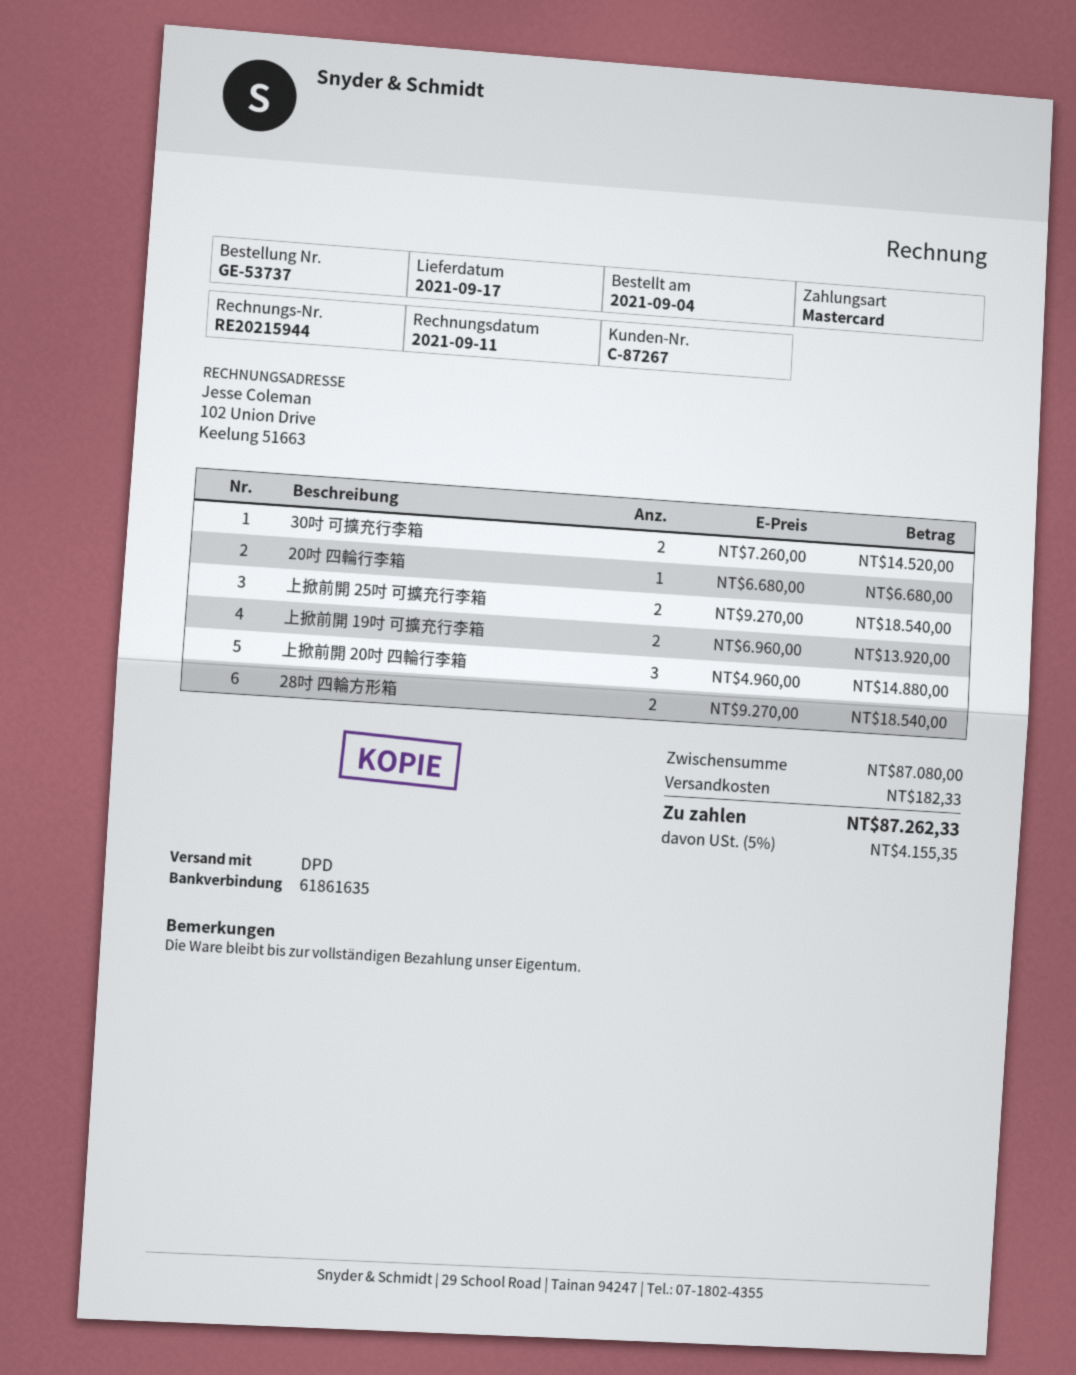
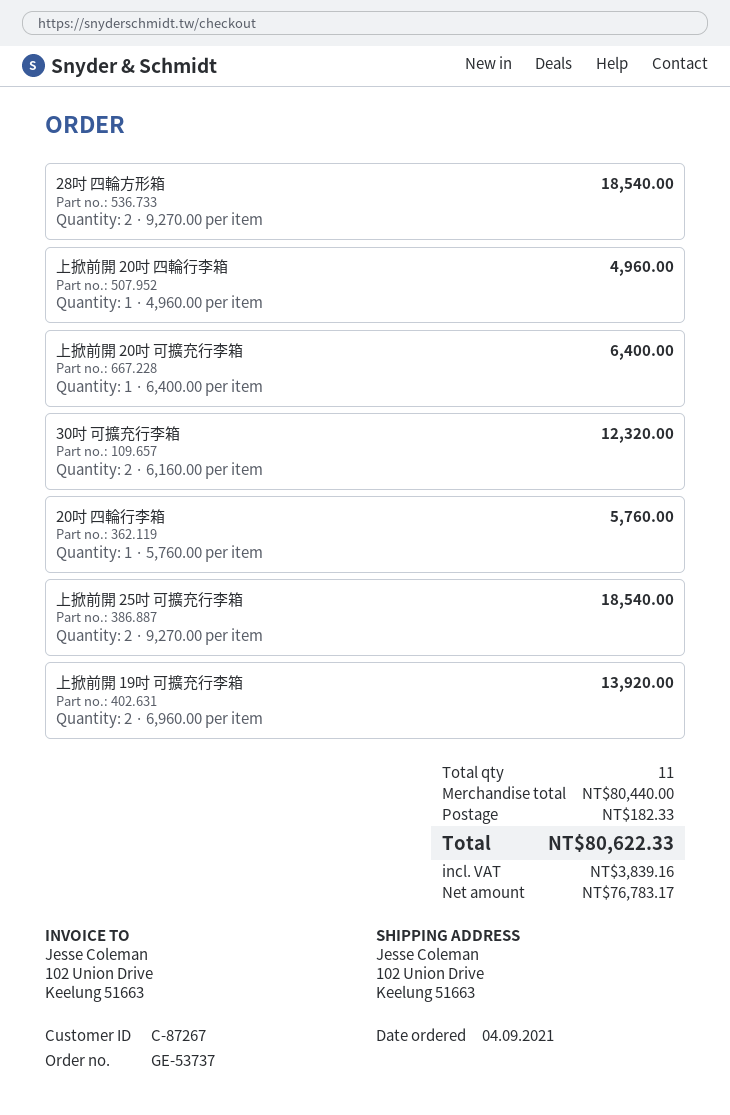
30吋 可擴充行李箱: 2 x 7260.00 = 14520.00 -> 2 x 6160.00 = 12320.00
20吋 四輪行李箱: 1 x 6680.00 = 6680.00 -> 1 x 5760.00 = 5760.00
上掀前開 20吋 四輪行李箱: 3 x 4960.00 = 14880.00 -> 1 x 4960.00 = 4960.00
上掀前開 20吋 可擴充行李箱: none -> 1 x 6400.00 = 6400.00
subtotal: 87080.00 -> 80440.00
tax: 4155.35 -> 3839.16
total: 87262.33 -> 80622.33

